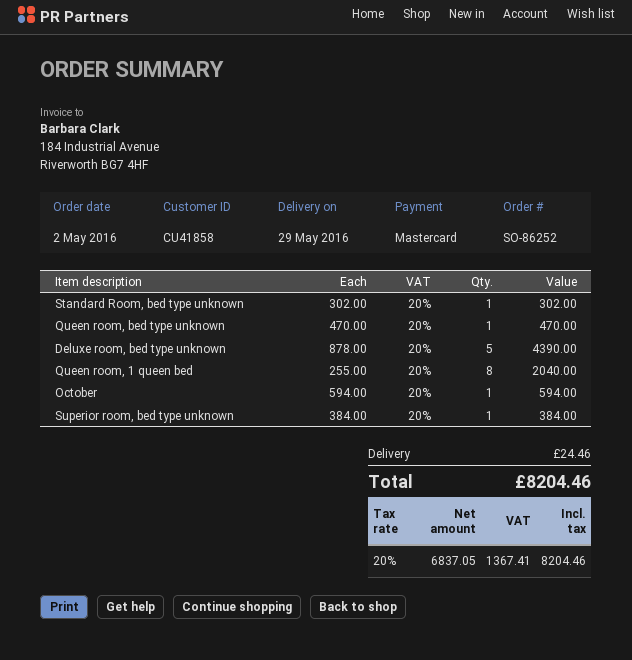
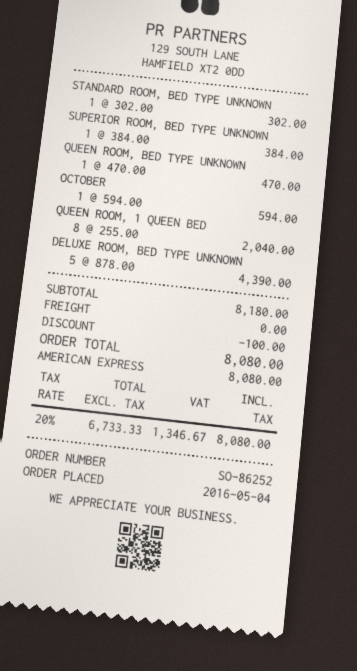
order date: 2016-05-02 -> 2016-05-04
payment method: Mastercard -> American Express
discount: none -> 100.00
shipping: 24.46 -> 0.00
net: 6837.05 -> 6733.33
tax: 20% = 1367.41 -> 20% = 1346.67
total: 8204.46 -> 8080.00

